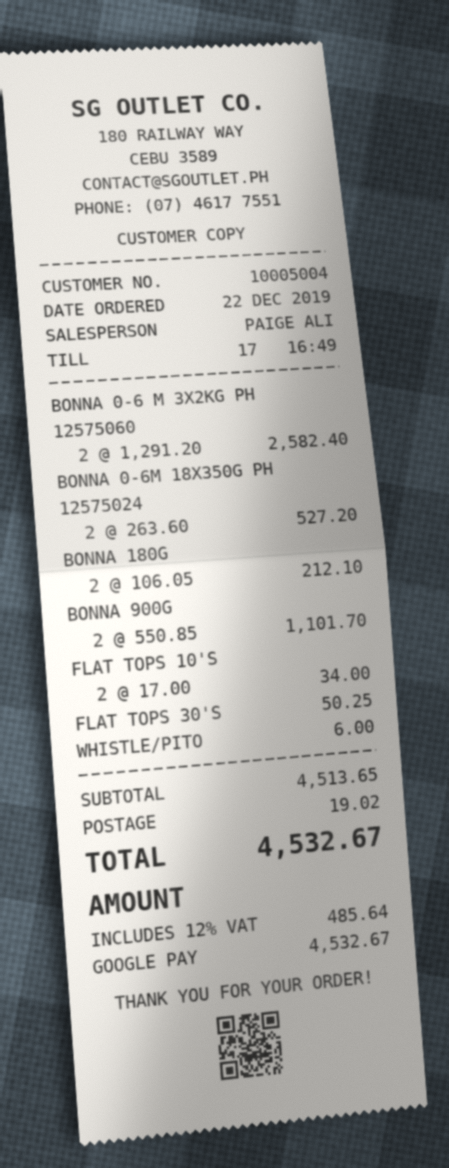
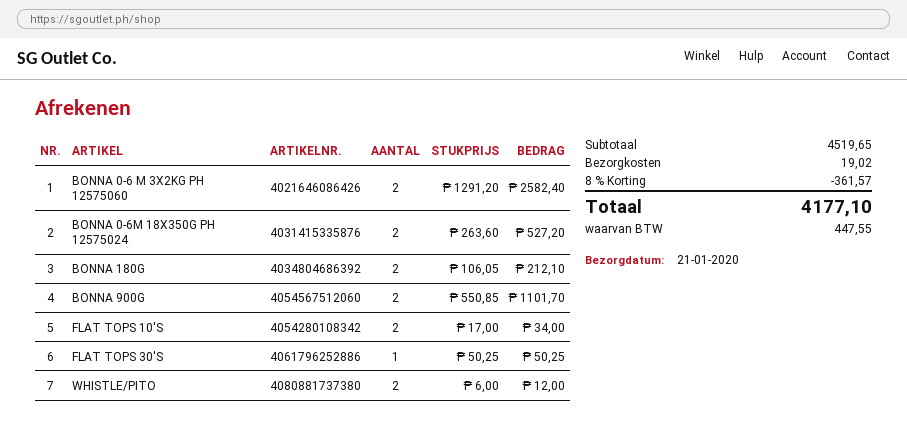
WHISTLE/PITO: 1 x 6.00 = 6.00 -> 2 x 6.00 = 12.00
subtotal: 4513.65 -> 4519.65
discount: none -> 8% = 361.57
tax: 485.64 -> 447.55
total: 4532.67 -> 4177.10

